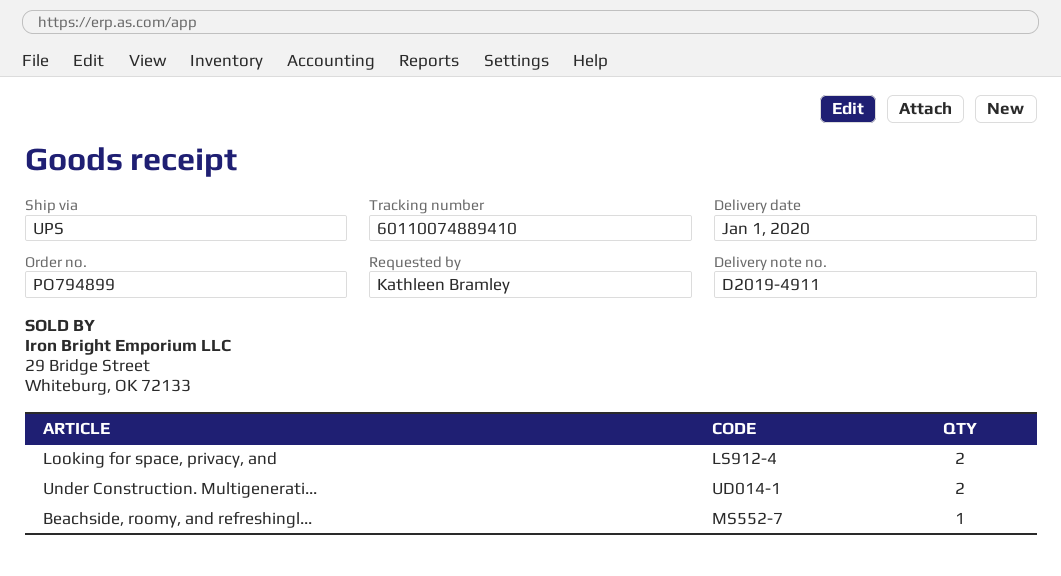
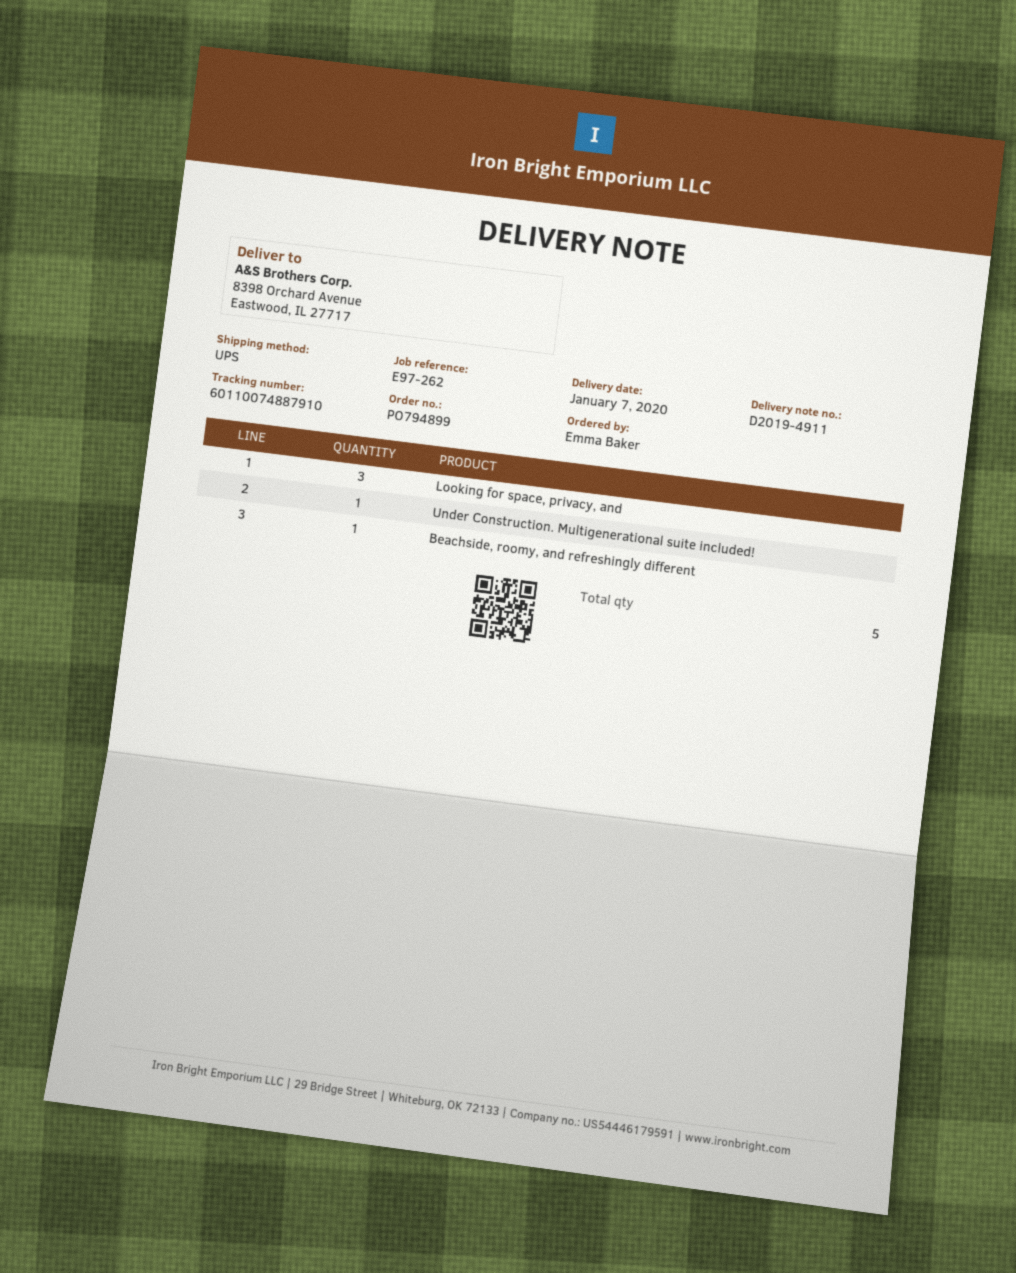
delivery date: 2020-01-01 -> 2020-01-07
ordered by: Kathleen Bramley -> Emma Baker
tracking number: 60110074889410 -> 60110074887910
Looking for space, privacy, and: 2 -> 3
Under Construction. Multigenerati...: 2 -> 1

